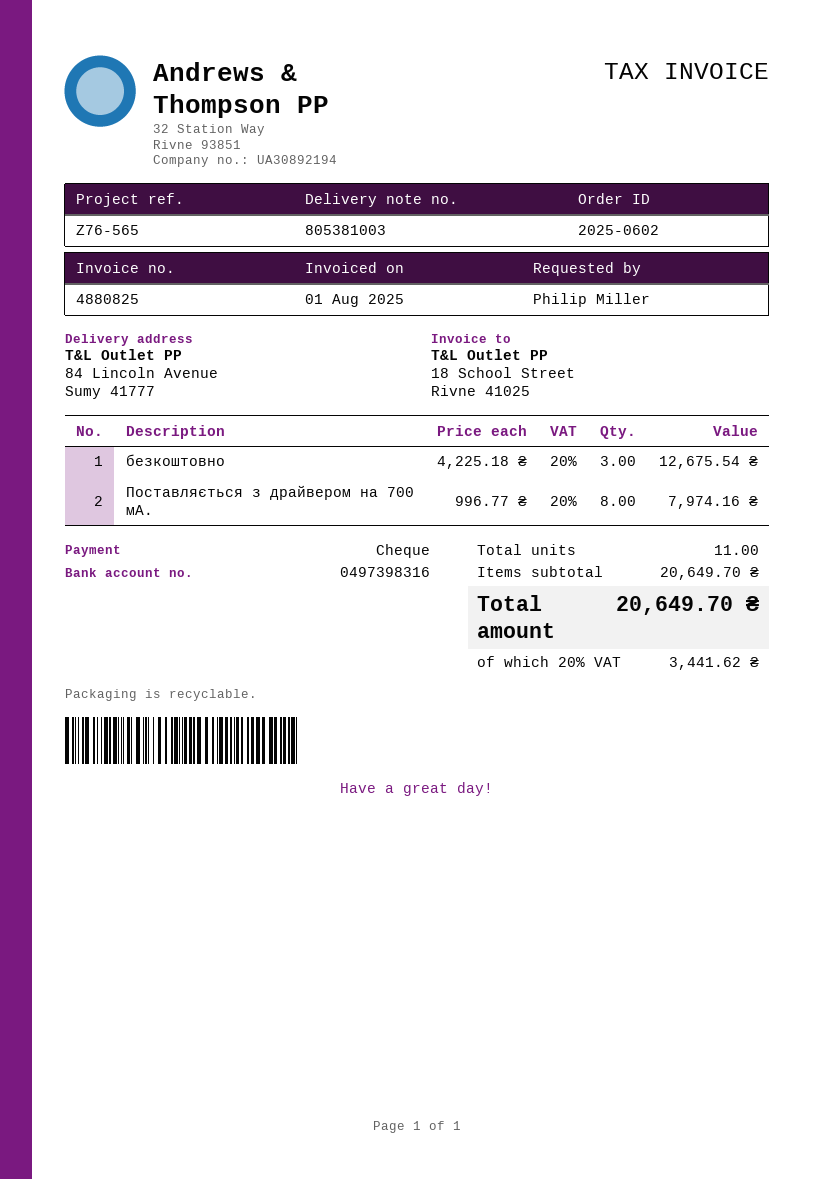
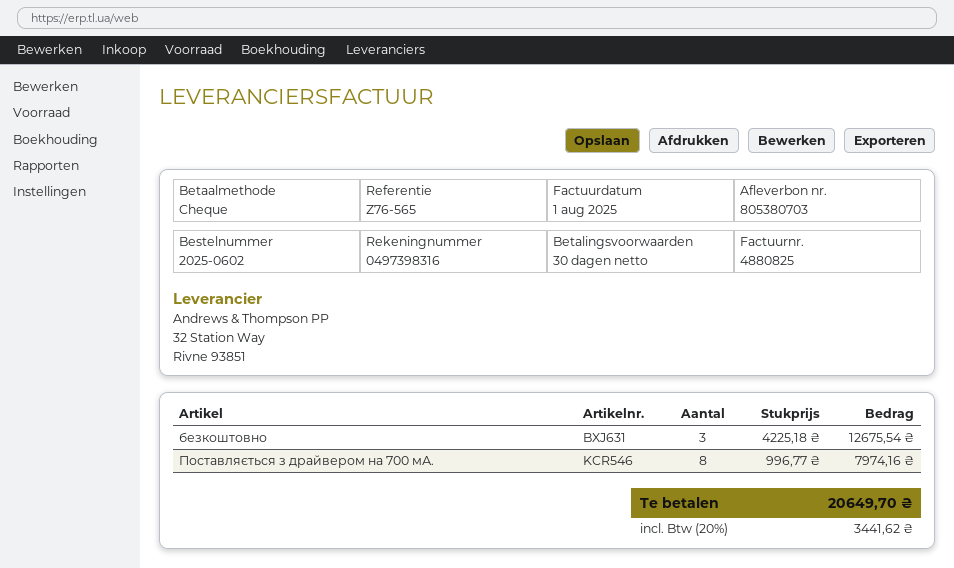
delivery note number: 805381003 -> 805380703

